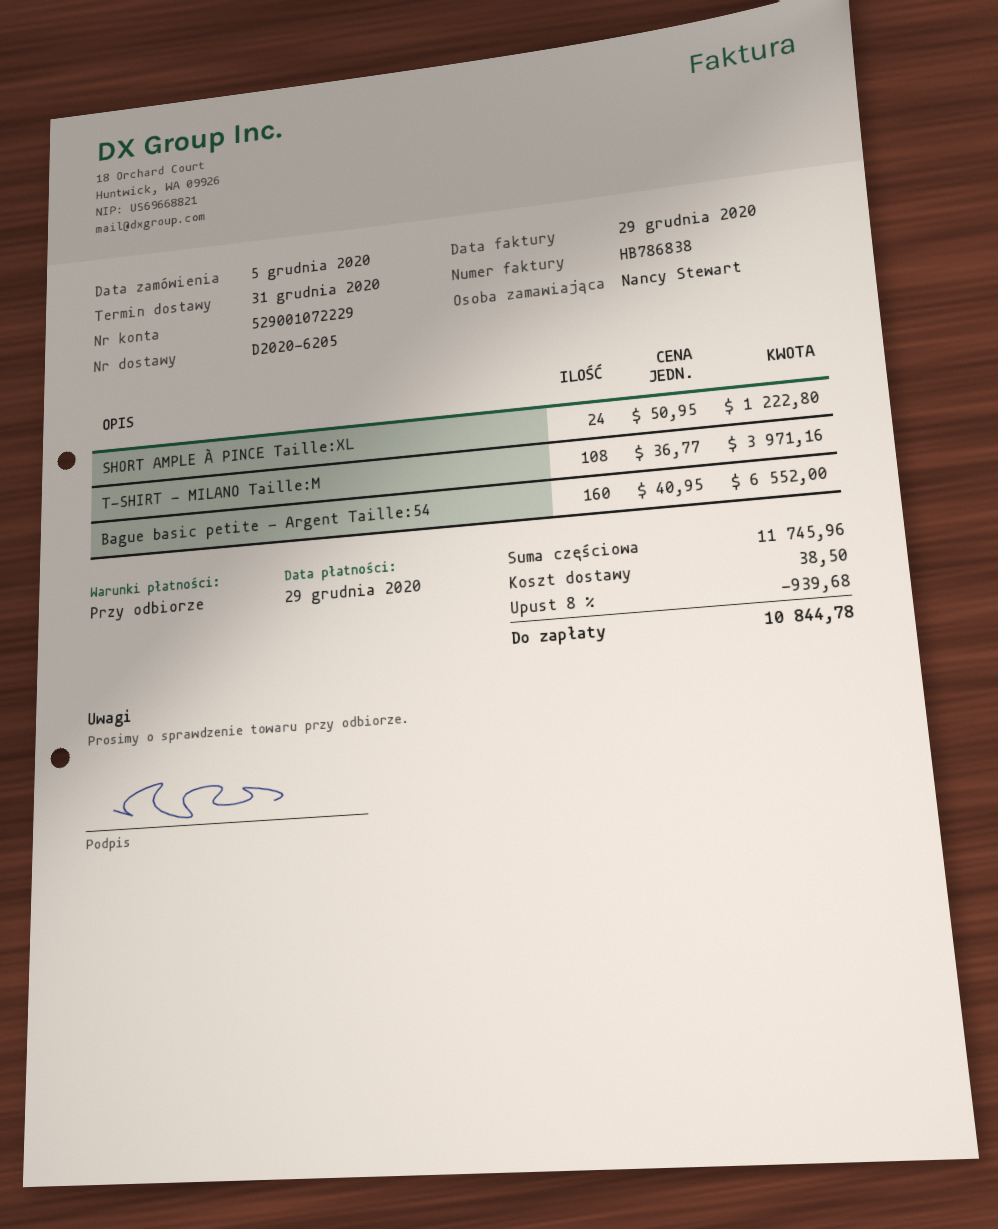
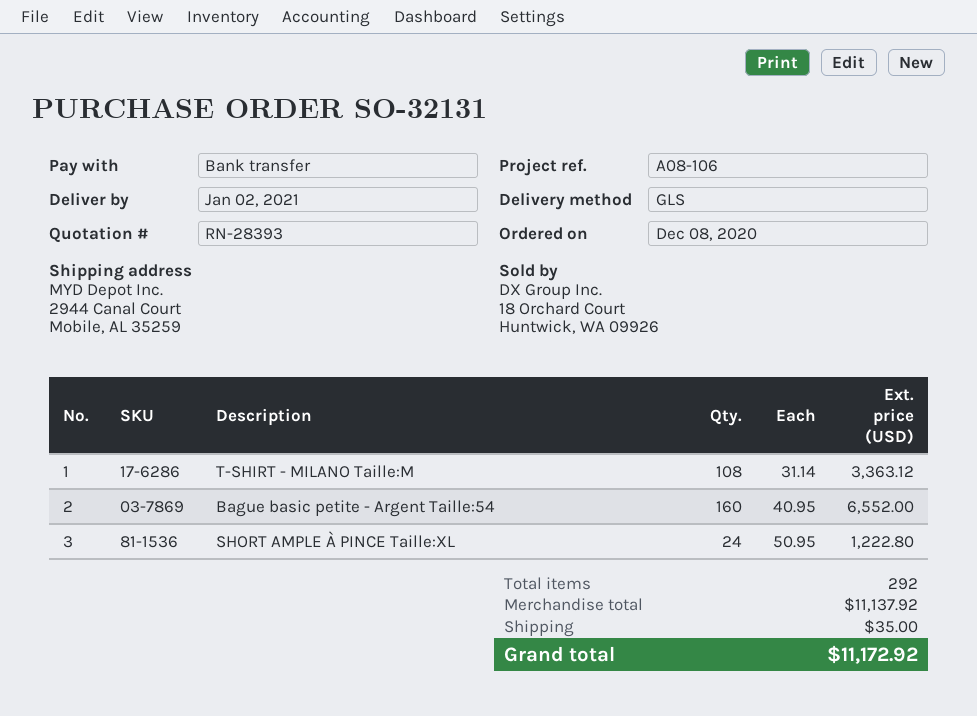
order date: 2020-12-05 -> 2020-12-08
delivery date: 2020-12-31 -> 2021-01-02
T-SHIRT - MILANO Taille:M: 108 x 36.77 = 3971.16 -> 108 x 31.14 = 3363.12
subtotal: 11745.96 -> 11137.92
discount: 8% = 939.68 -> none
shipping: 38.50 -> 35.00
total: 10844.78 -> 11172.92

